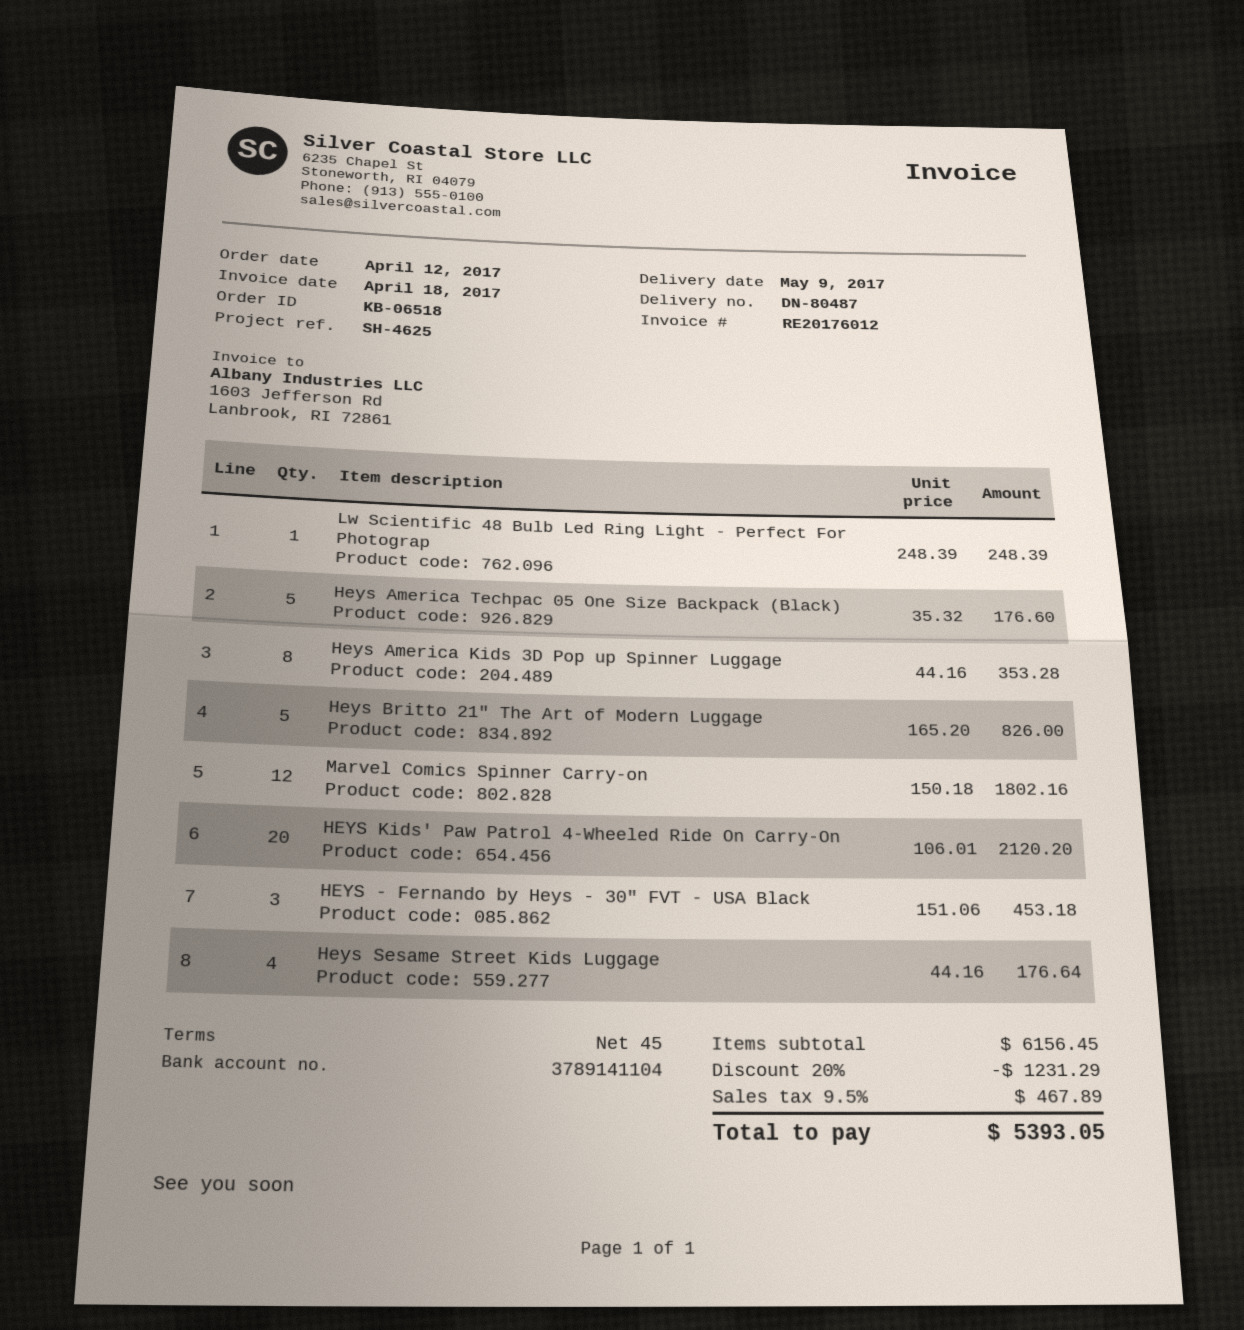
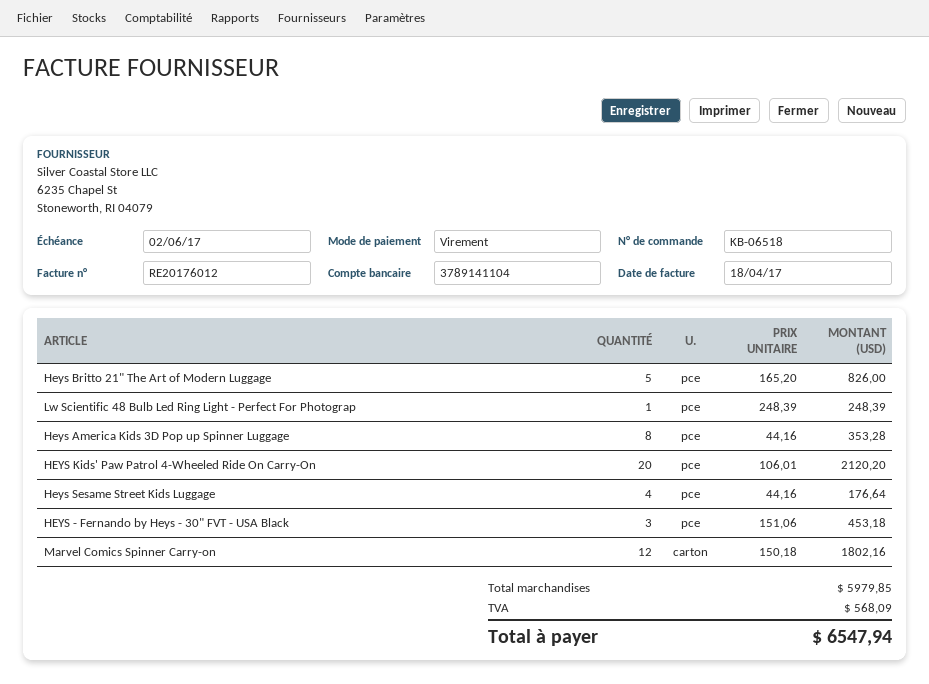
Heys America Techpac 05 One Size Backpack (Black): 5 x 35.32 = 176.60 -> none
subtotal: 6156.45 -> 5979.85
discount: 20% = 1231.29 -> none
tax: 467.89 -> 568.09
total: 5393.05 -> 6547.94

